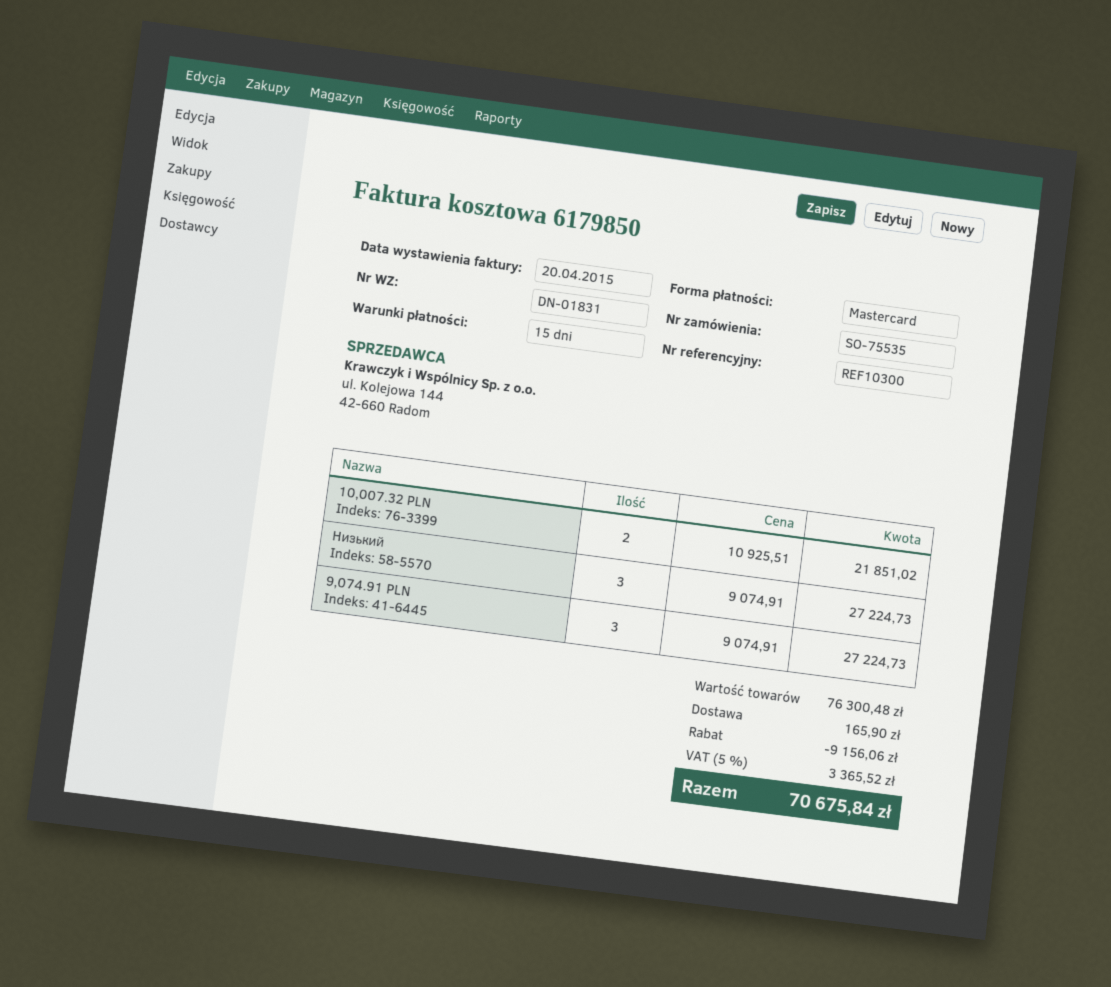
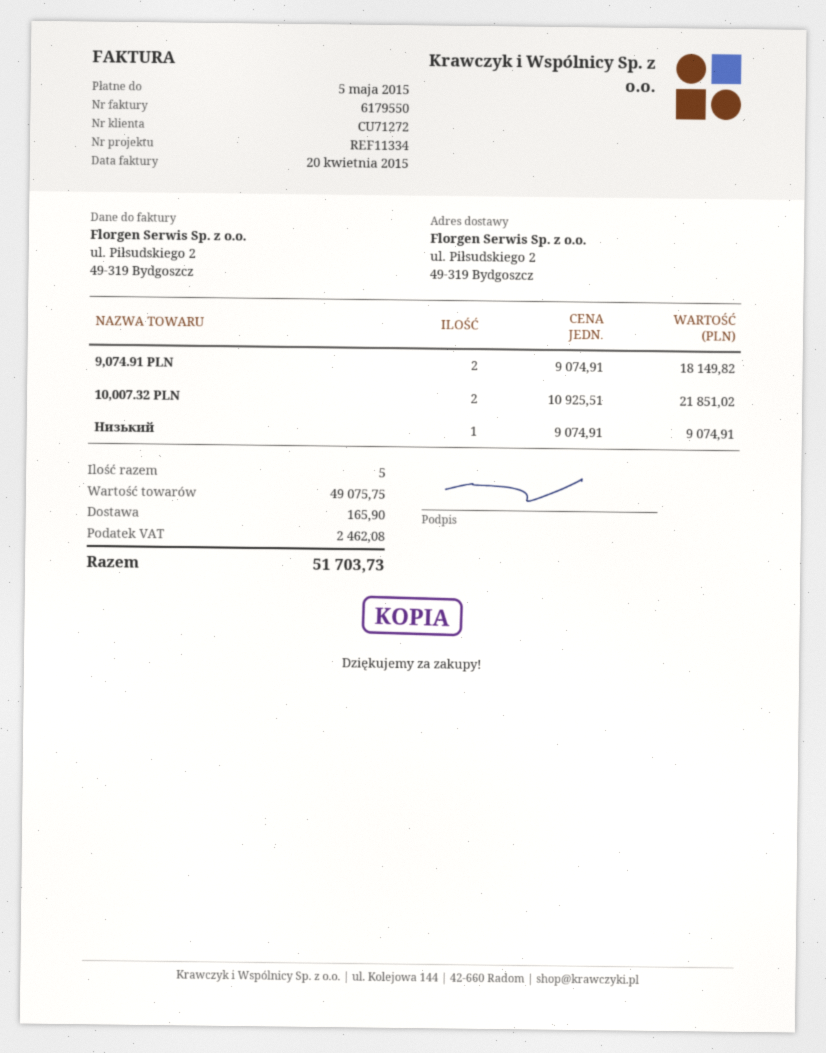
invoice number: 6179850 -> 6179550
reference: REF10300 -> REF11334
Низький: 3 x 9074.91 = 27224.73 -> 1 x 9074.91 = 9074.91
9,074.91 PLN: 3 x 9074.91 = 27224.73 -> 2 x 9074.91 = 18149.82
subtotal: 76300.48 -> 49075.75
discount: 9156.06 -> none
tax: 3365.52 -> 2462.08
total: 70675.84 -> 51703.73

